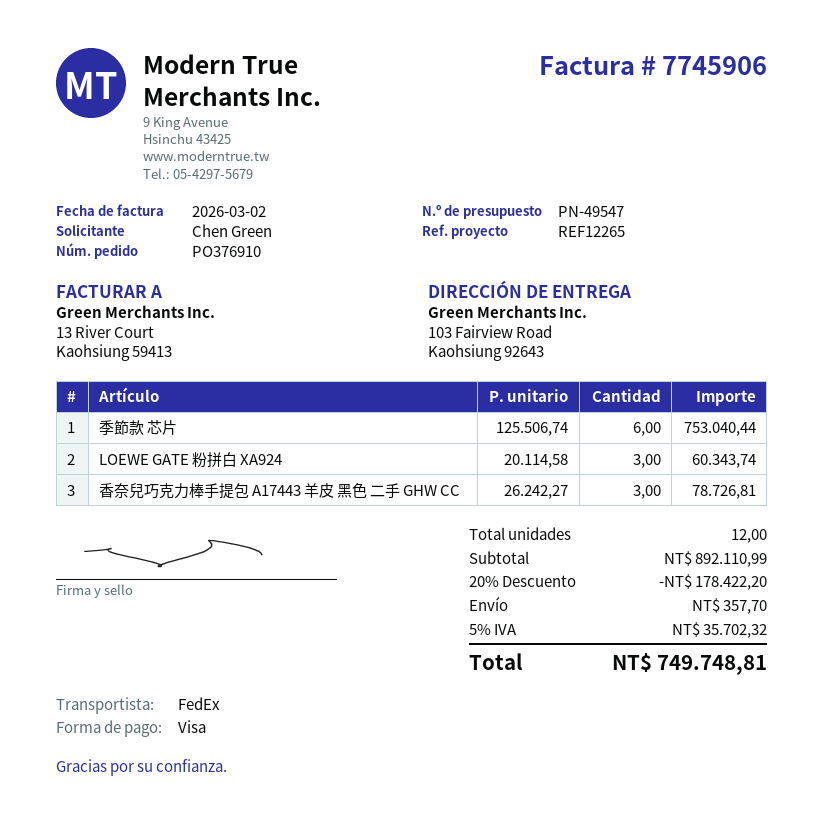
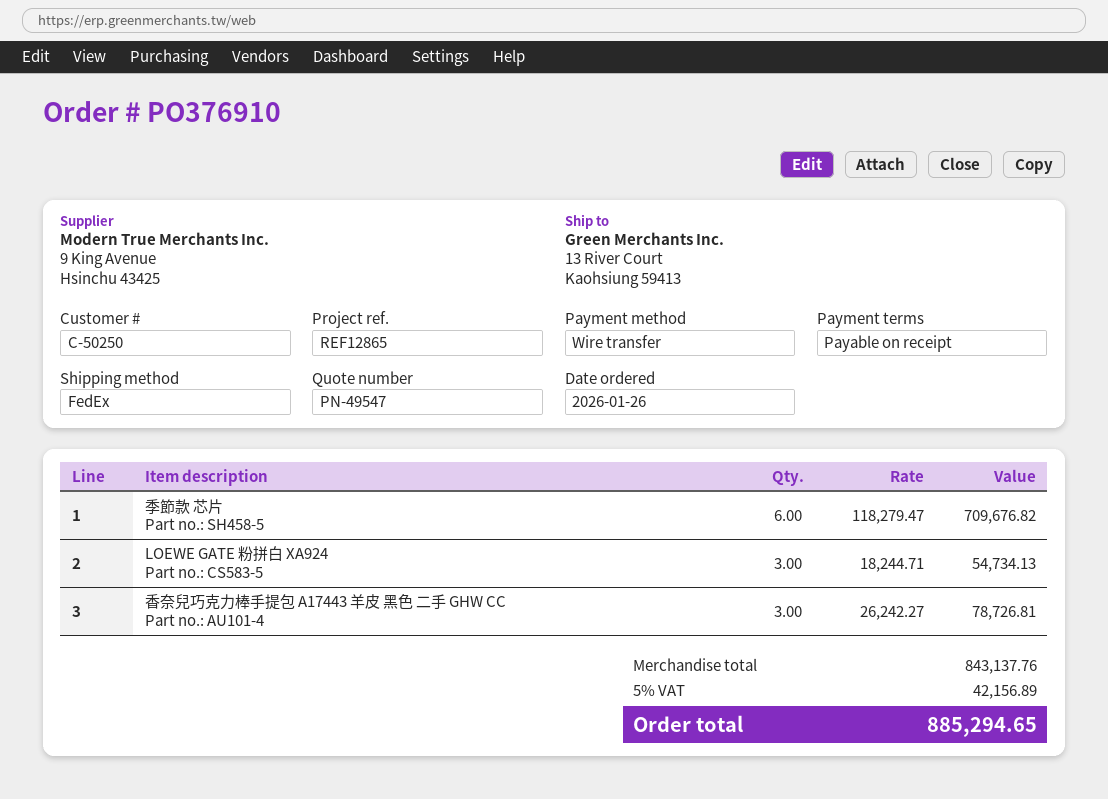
reference: REF12265 -> REF12865
payment method: Visa -> bank transfer
ship to: 103 Fairview Road, Kaohsiung 92643 -> 13 River Court, Kaohsiung 59413
季節款 芯片: 6 x 125506.74 = 753040.44 -> 6 x 118279.47 = 709676.82
LOEWE GATE 粉拼白 XA924: 3 x 20114.58 = 60343.74 -> 3 x 18244.71 = 54734.13
subtotal: 892110.99 -> 843137.76
discount: 20% = 178422.20 -> none
shipping: 357.70 -> none
tax: 5% = 35702.32 -> 5% = 42156.89
total: 749748.81 -> 885294.65

